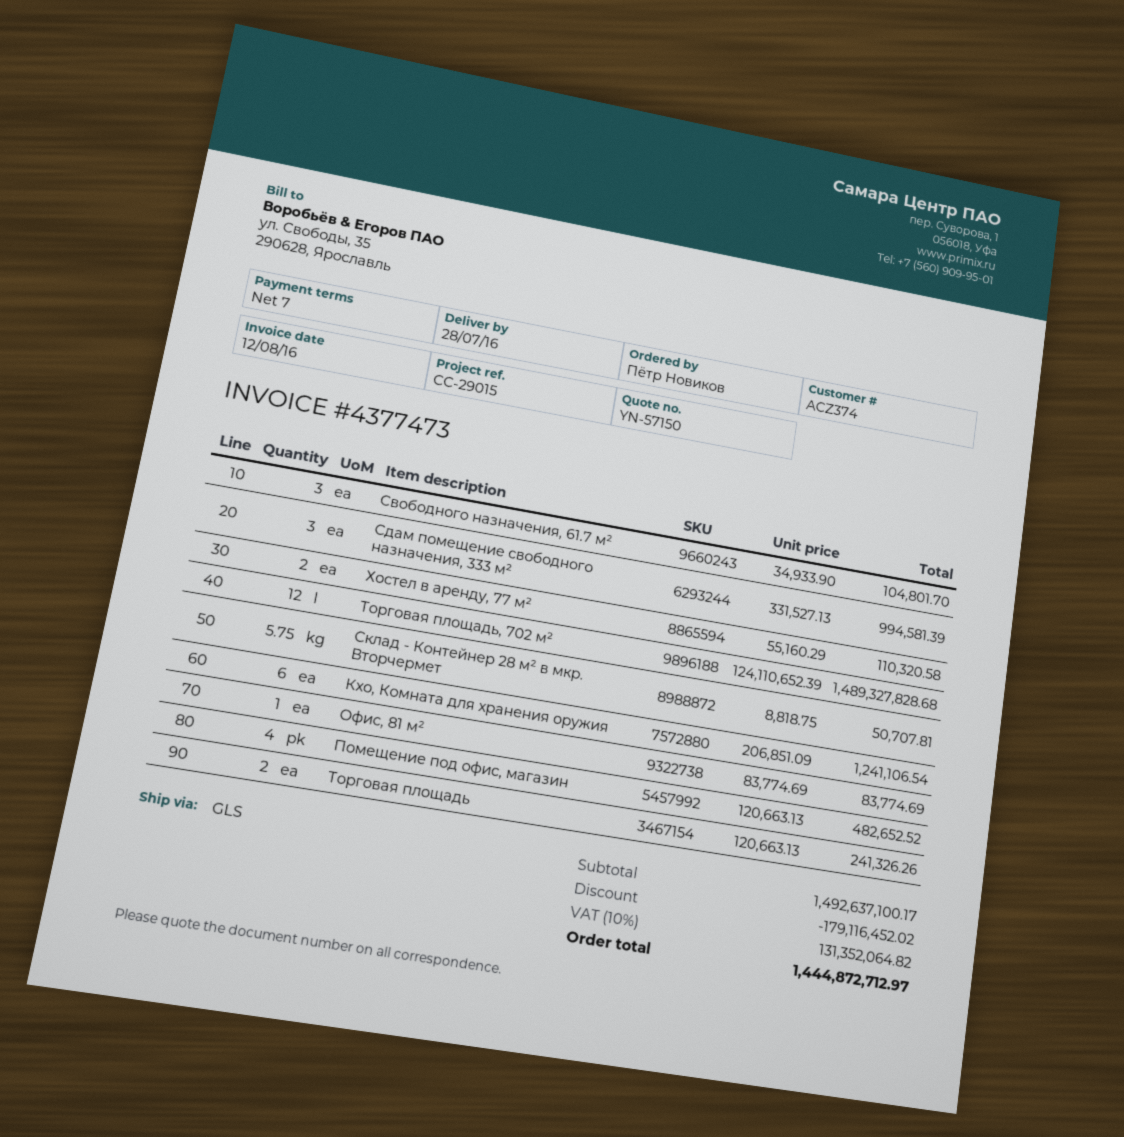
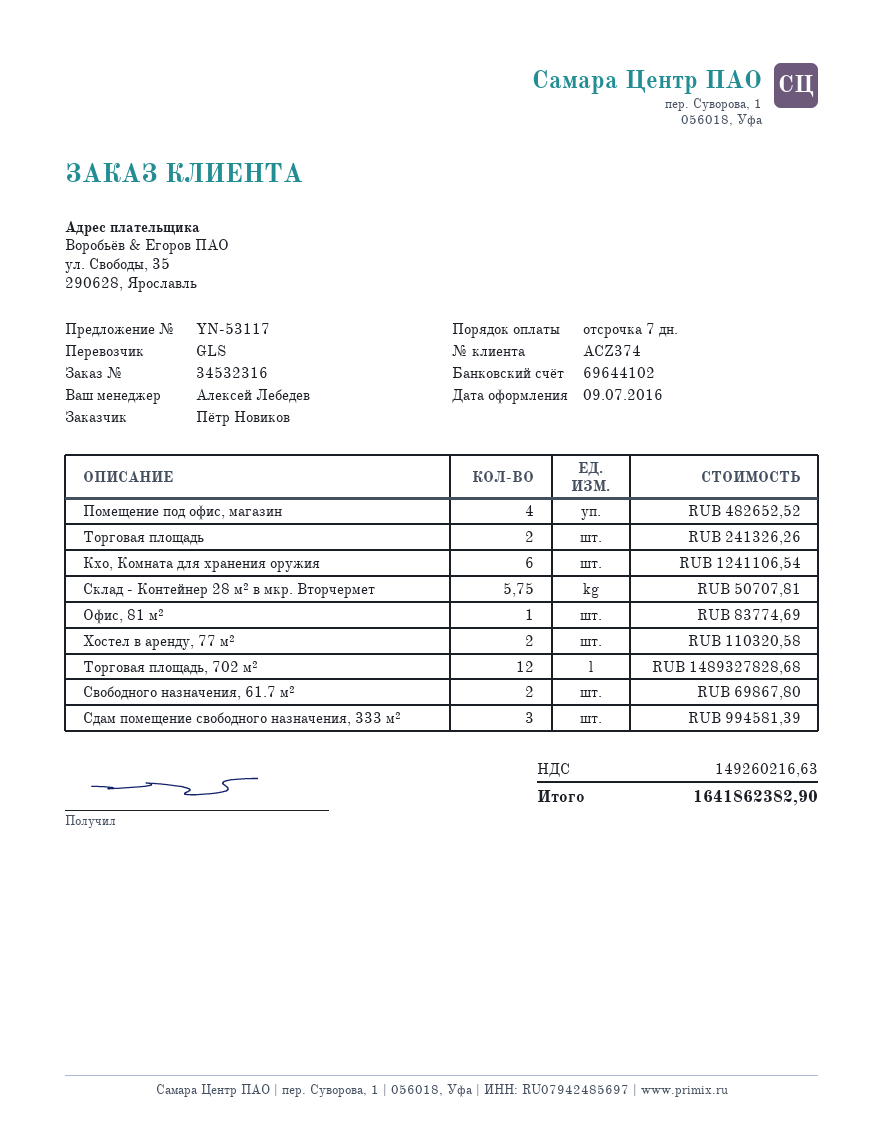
quote number: YN-57150 -> YN-53117
Свободного назначения, 61.7 м²: 3 for 104801.70 -> 2 for 69867.80
discount: 179116452.02 -> none
tax: 131352064.82 -> 149260216.63
total: 1444872712.97 -> 1641862382.90

